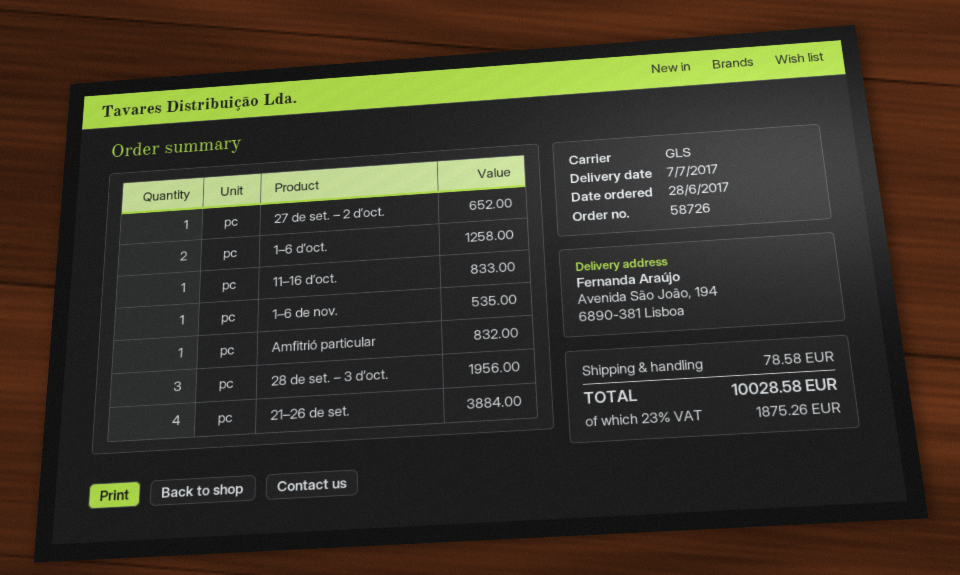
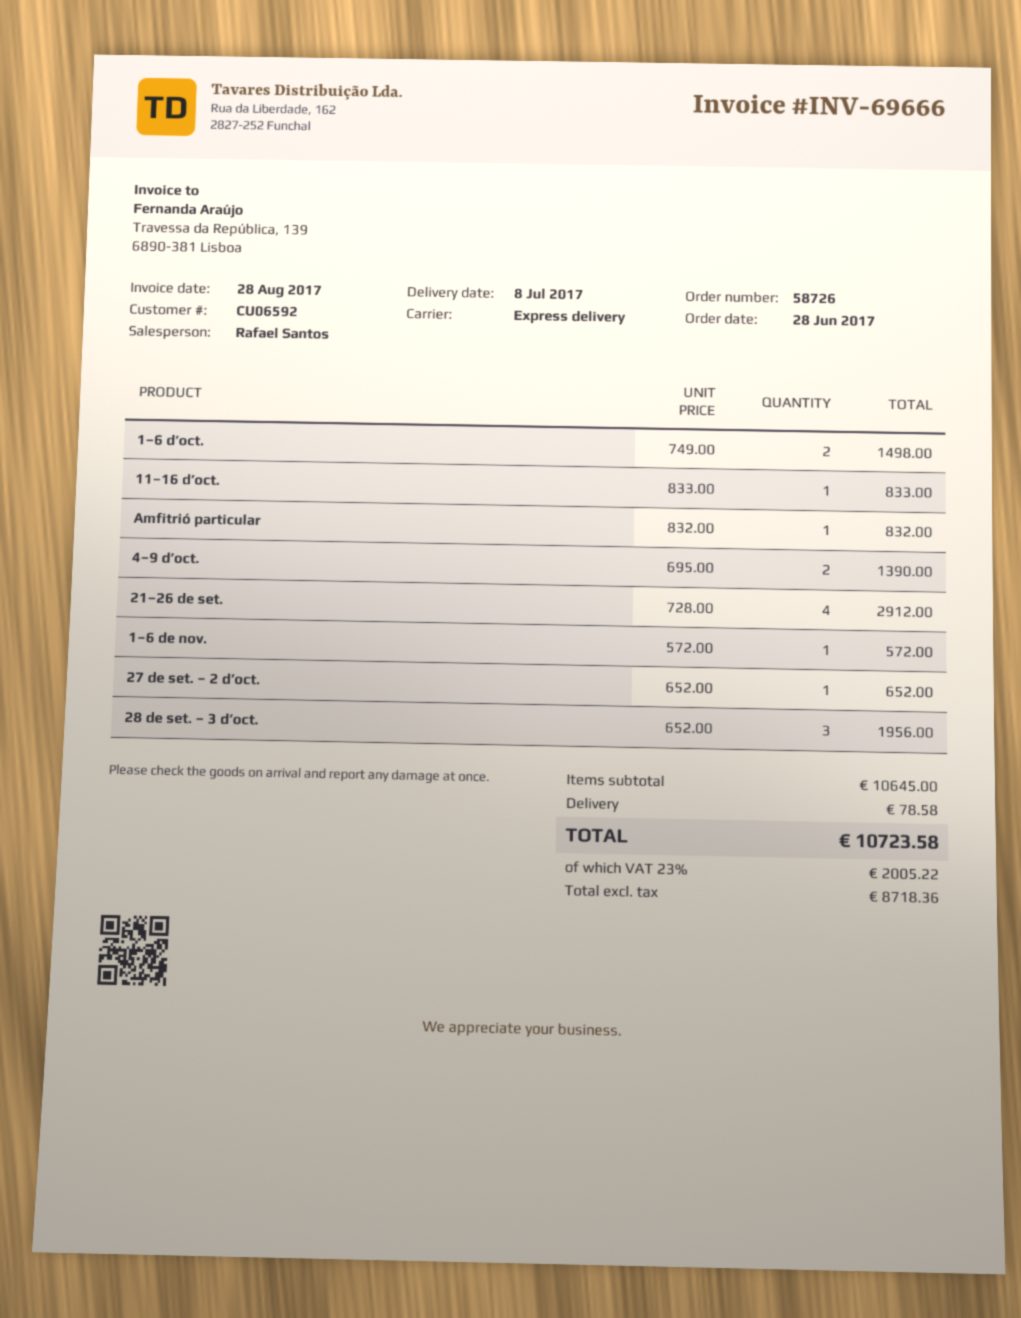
delivery date: 2017-07-07 -> 2017-07-08
shipping method: GLS -> express
1–6 d’oct.: 2 for 1258.00 -> 2 for 1498.00
1–6 de nov.: 1 for 535.00 -> 1 for 572.00
21–26 de set.: 4 for 3884.00 -> 4 for 2912.00
4–9 d’oct.: none -> 2 for 1390.00
tax: 23% = 1875.26 -> 23% = 2005.22
total: 10028.58 -> 10723.58

